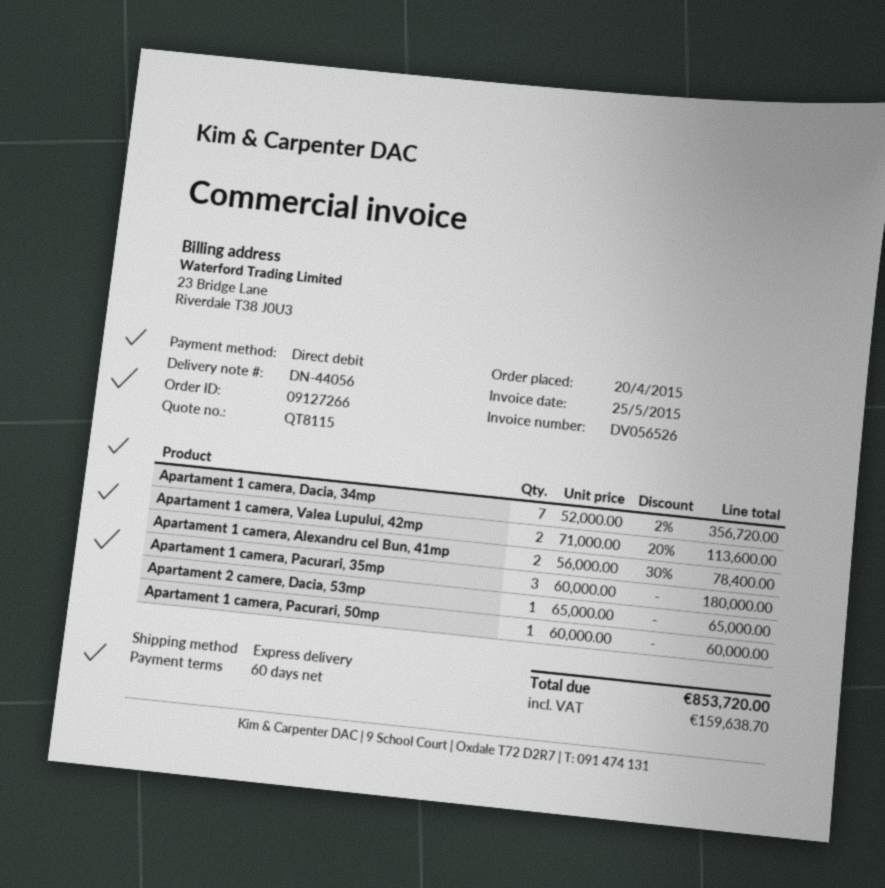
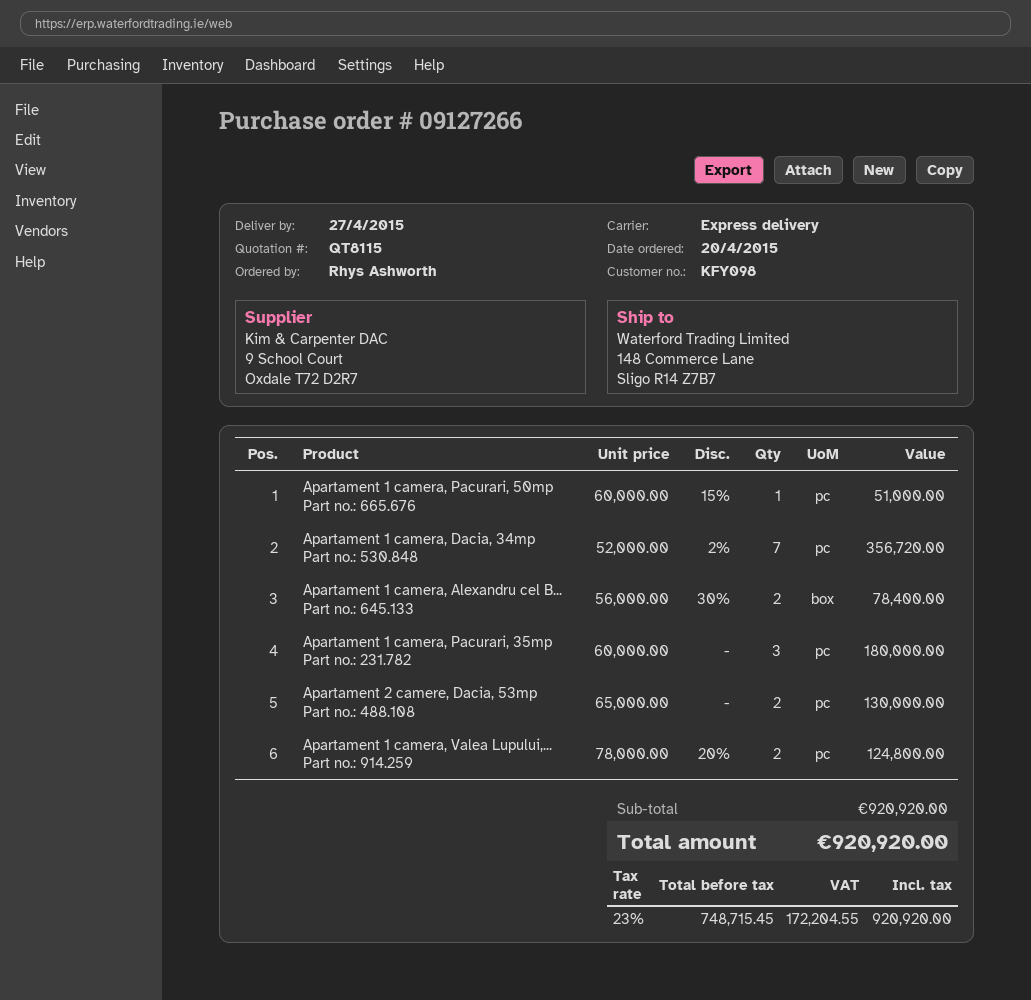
Apartament 1 camera, Valea Lupului, 42mp: 2 x 71000.00 - 20% = 113600.00 -> 2 x 78000.00 - 20% = 124800.00
Apartament 2 camere, Dacia, 53mp: 1 x 65000.00 = 65000.00 -> 2 x 65000.00 = 130000.00
Apartament 1 camera, Pacurari, 50mp: 1 x 60000.00 = 60000.00 -> 1 x 60000.00 - 15% = 51000.00
tax: 159638.70 -> 172204.55
total: 853720.00 -> 920920.00

